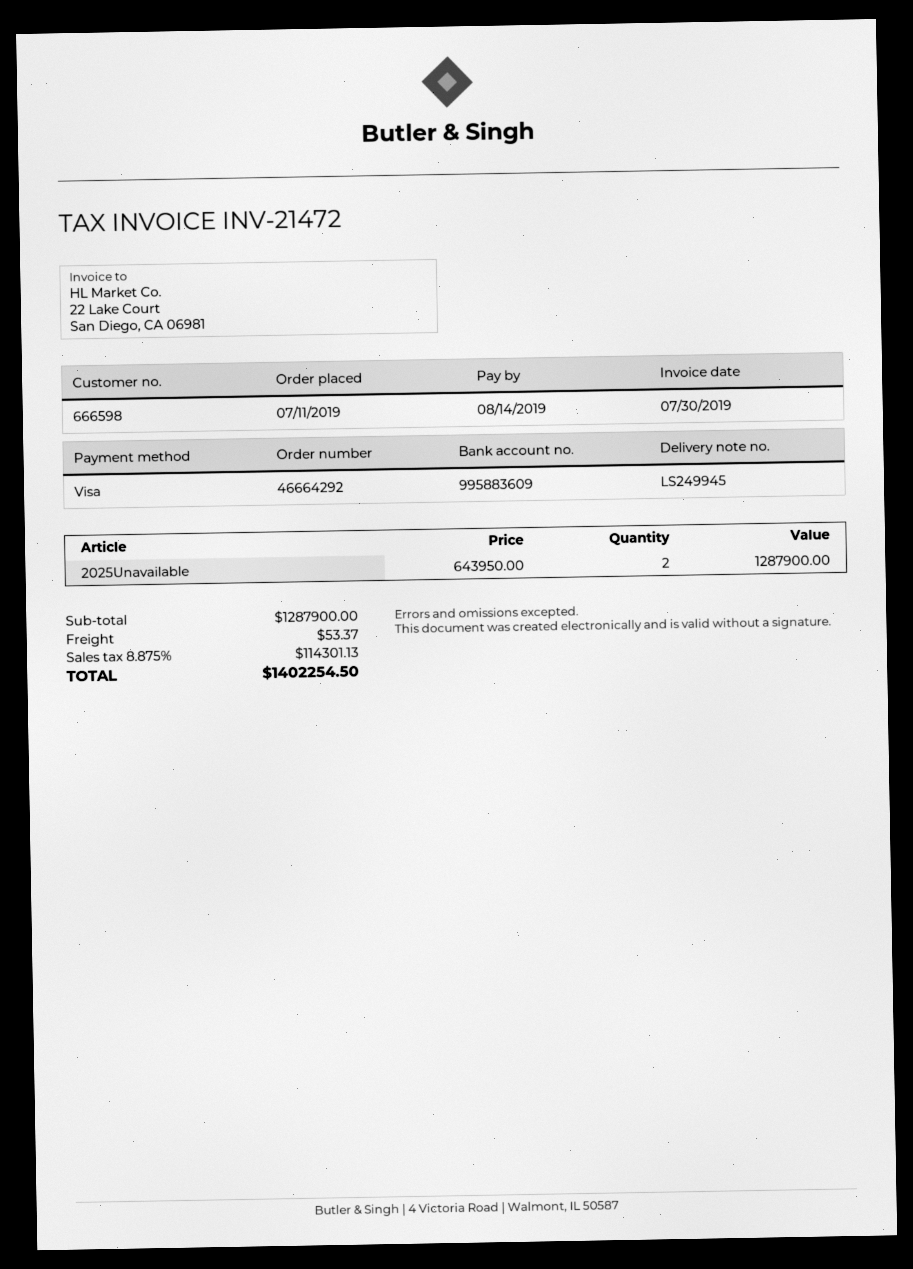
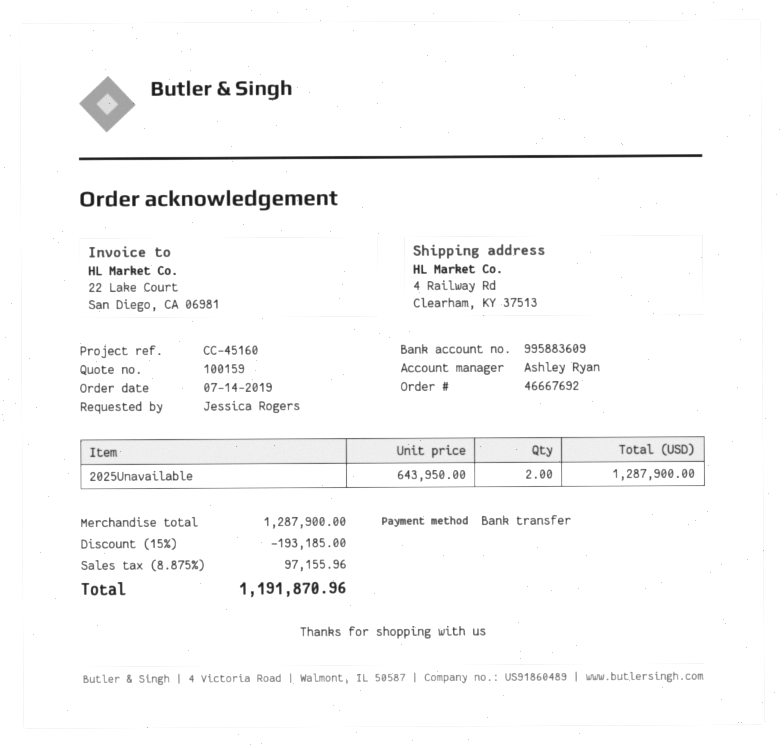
order number: 46664292 -> 46667692
order date: 2019-07-11 -> 2019-07-14
payment method: Visa -> bank transfer
discount: none -> 15% = 193185.00
shipping: 53.37 -> none
tax: 8.875% = 114301.13 -> 8.875% = 97155.96
total: 1402254.50 -> 1191870.96

